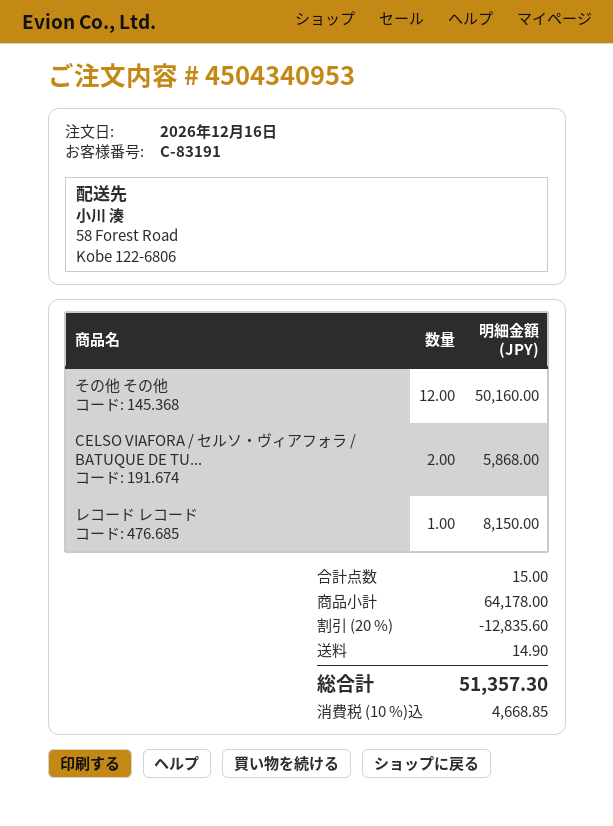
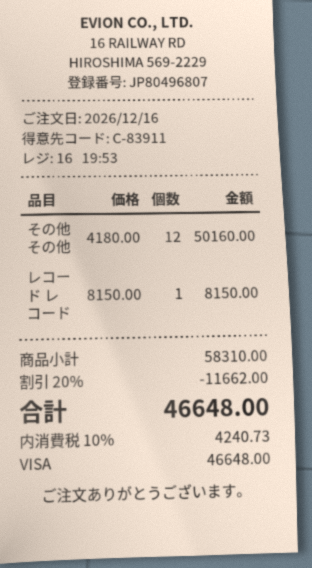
customer number: C-83191 -> C-83911
CELSO VIAFORA / セルソ・ヴィアフォラ / BATUQUE DE TU...: 2 for 5868.00 -> none
subtotal: 64178.00 -> 58310.00
discount: 20% = 12835.60 -> 20% = 11662.00
shipping: 14.90 -> none
tax: 10% = 4668.85 -> 10% = 4240.73
total: 51357.30 -> 46648.00

